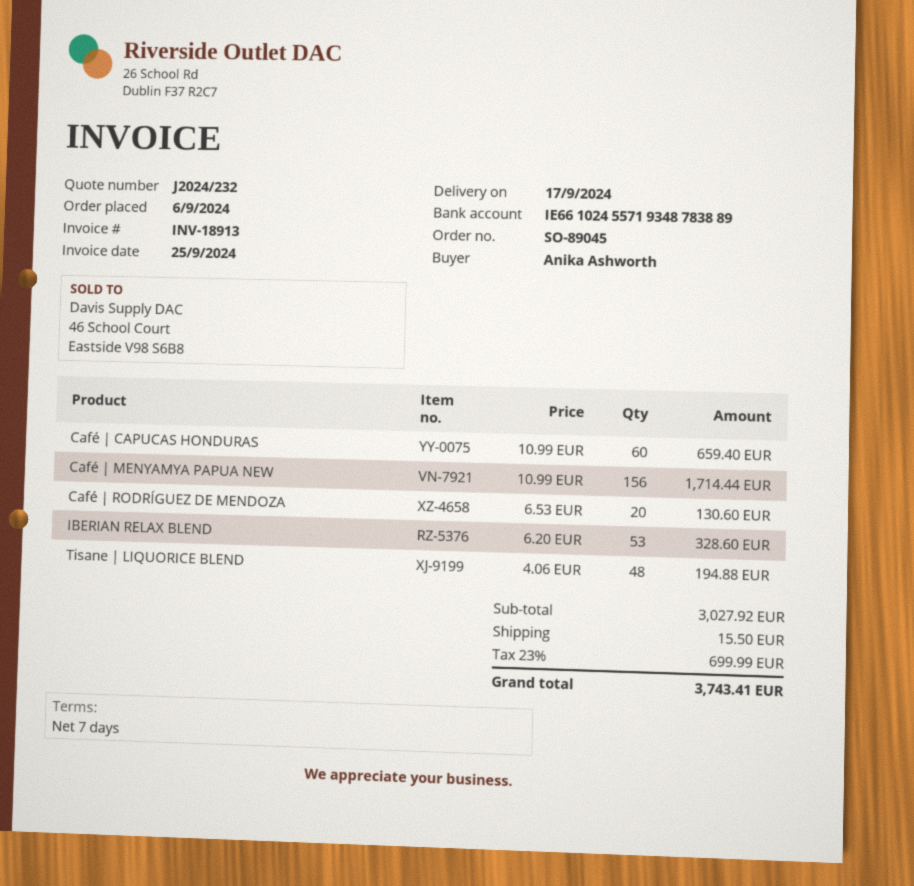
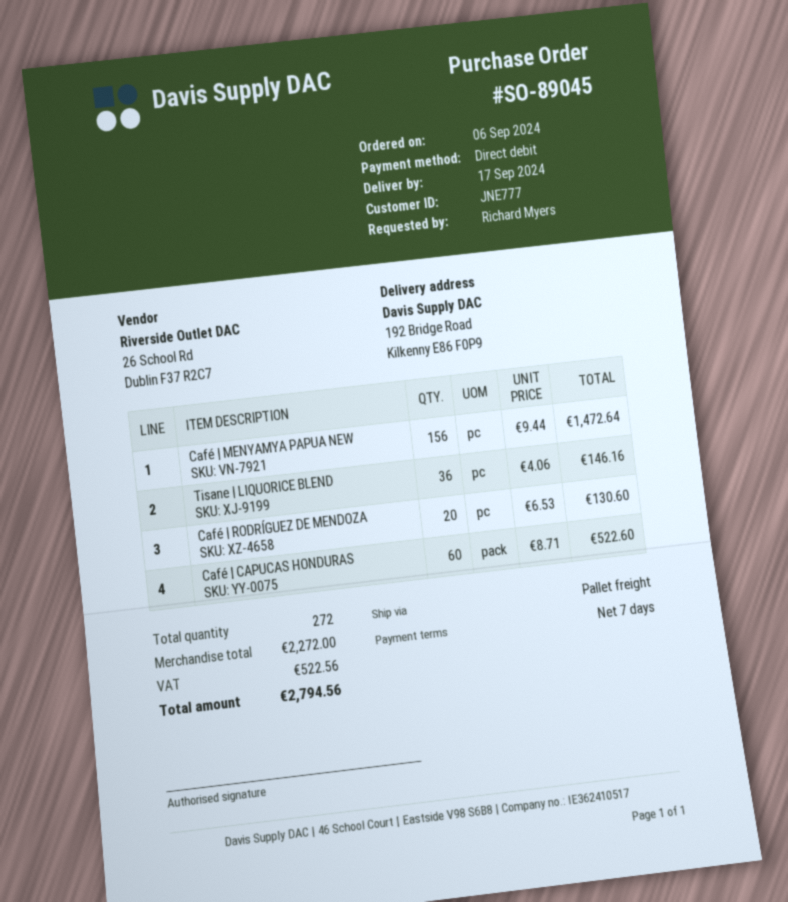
ordered by: Anika Ashworth -> Richard Myers
Café | CAPUCAS HONDURAS: 60 x 10.99 = 659.40 -> 60 x 8.71 = 522.60
Café | MENYAMYA PAPUA NEW: 156 x 10.99 = 1714.44 -> 156 x 9.44 = 1472.64
IBERIAN RELAX BLEND: 53 x 6.20 = 328.60 -> none
Tisane | LIQUORICE BLEND: 48 x 4.06 = 194.88 -> 36 x 4.06 = 146.16
subtotal: 3027.92 -> 2272.00
shipping: 15.50 -> none
tax: 699.99 -> 522.56
total: 3743.41 -> 2794.56

